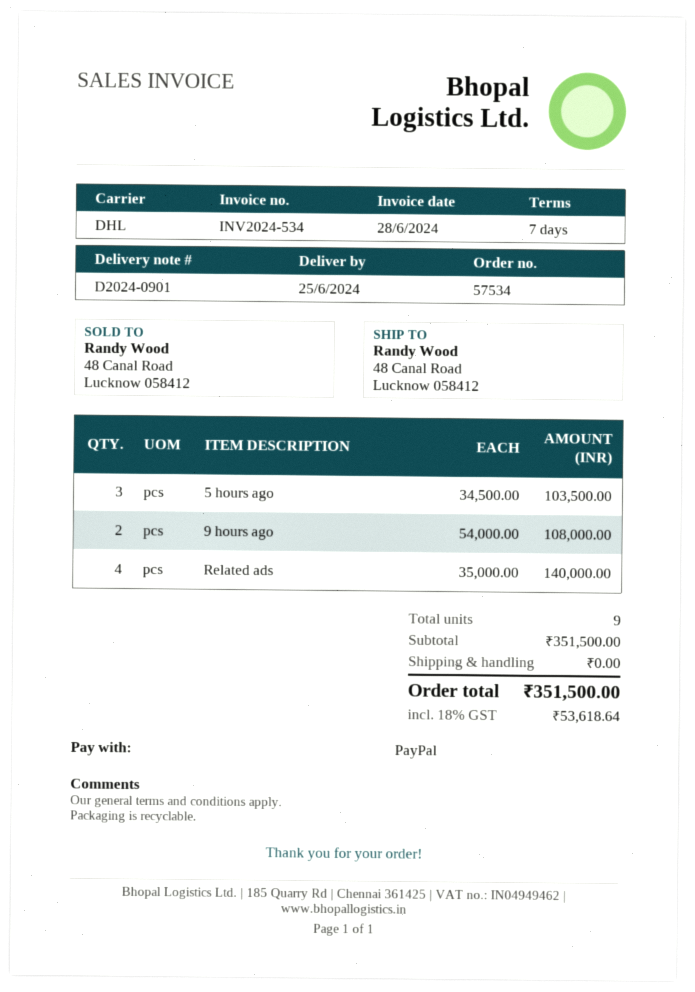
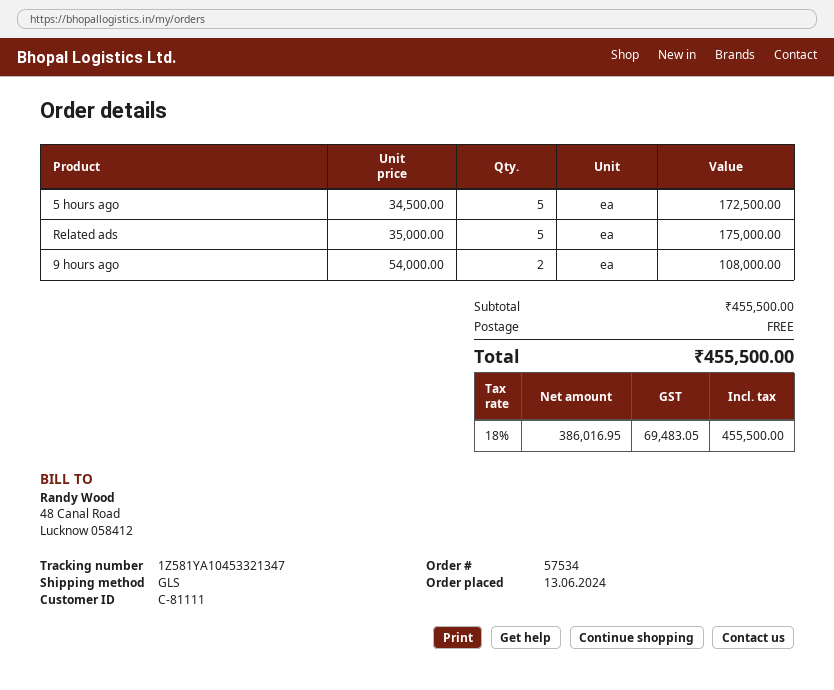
shipping method: DHL -> GLS
5 hours ago: 3 x 34500.00 = 103500.00 -> 5 x 34500.00 = 172500.00
Related ads: 4 x 35000.00 = 140000.00 -> 5 x 35000.00 = 175000.00
subtotal: 351500.00 -> 455500.00
tax: 18% = 53618.64 -> 18% = 69483.05
total: 351500.00 -> 455500.00

